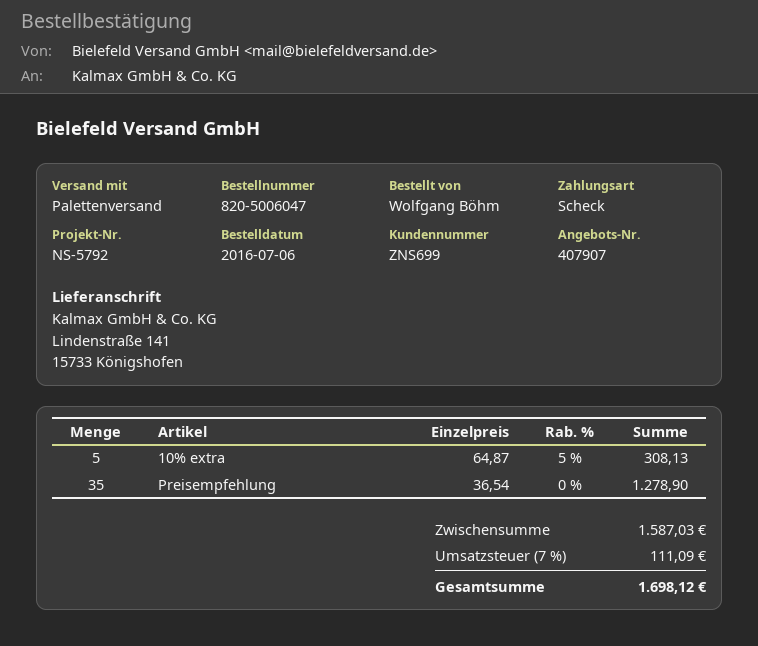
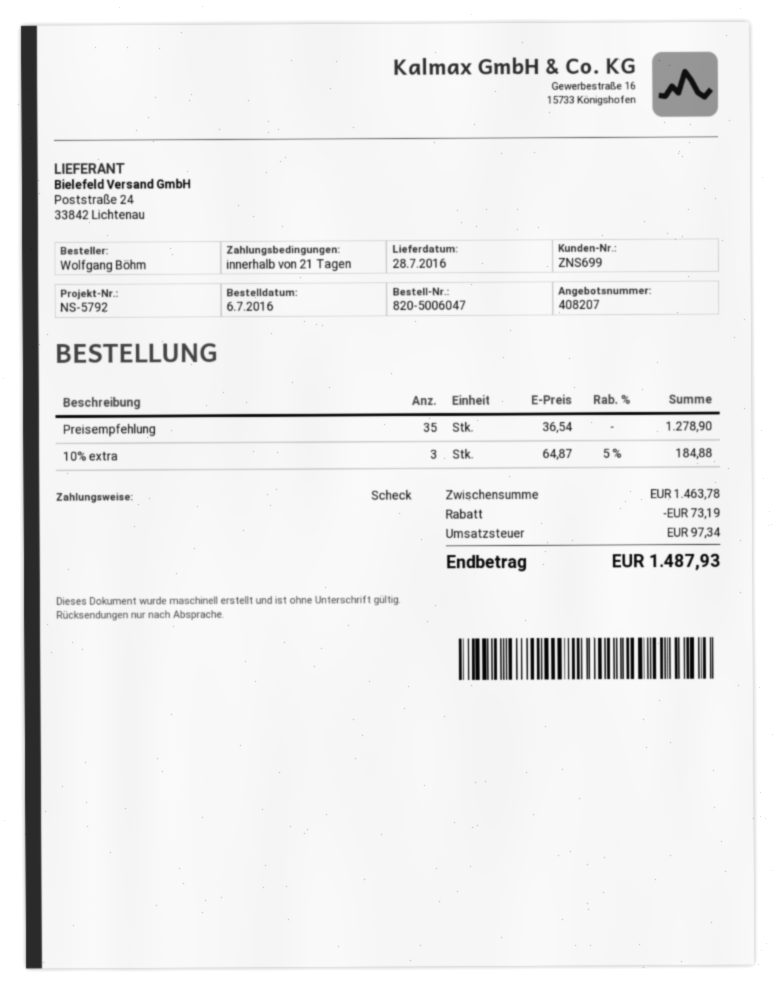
quote number: 407907 -> 408207
10% extra: 5 x 64.87 - 5% = 308.13 -> 3 x 64.87 - 5% = 184.88
subtotal: 1587.03 -> 1463.78
discount: none -> 73.19
tax: 111.09 -> 97.34
total: 1698.12 -> 1487.93

